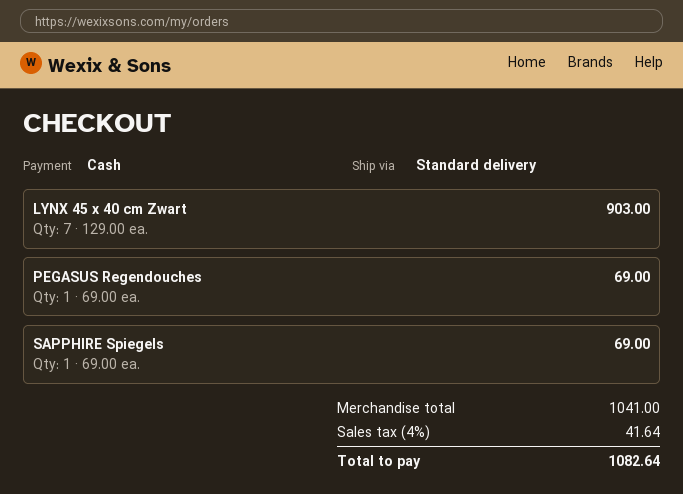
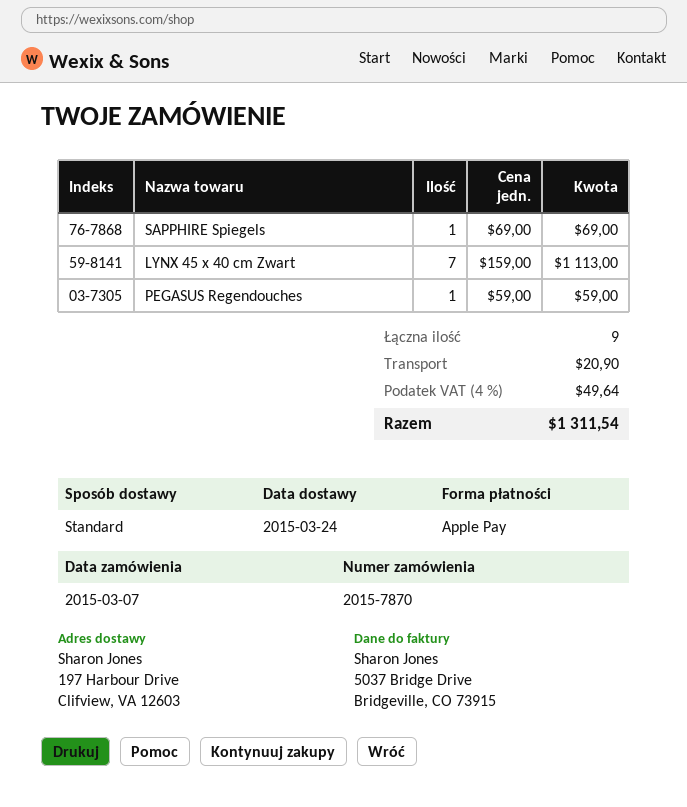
payment method: cash -> Apple Pay
LYNX 45 x 40 cm Zwart: 7 x 129.00 = 903.00 -> 7 x 159.00 = 1113.00
PEGASUS Regendouches: 1 x 69.00 = 69.00 -> 1 x 59.00 = 59.00
shipping: none -> 20.90
tax: 4% = 41.64 -> 4% = 49.64
total: 1082.64 -> 1311.54

